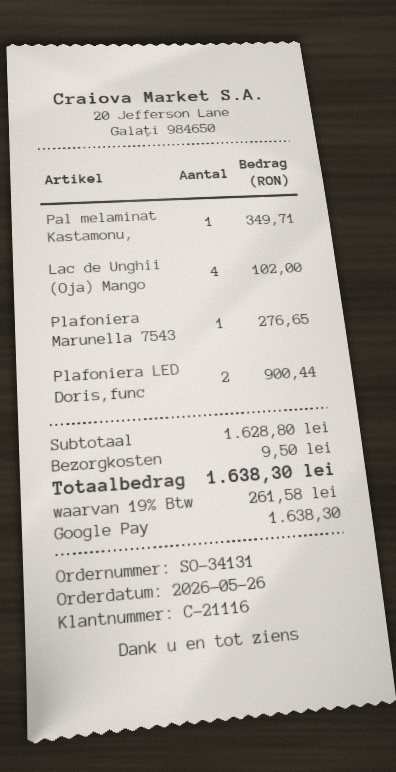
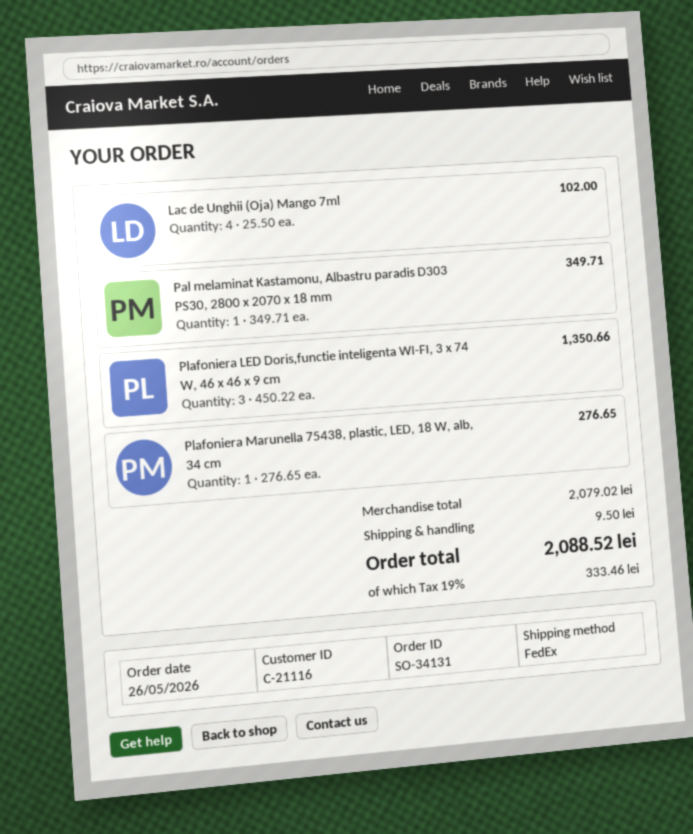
Plafoniera LED Doris,func: 2 for 900.44 -> 3 for 1350.66
subtotal: 1628.80 -> 2079.02
tax: 19% = 261.58 -> 19% = 333.46
total: 1638.30 -> 2088.52

